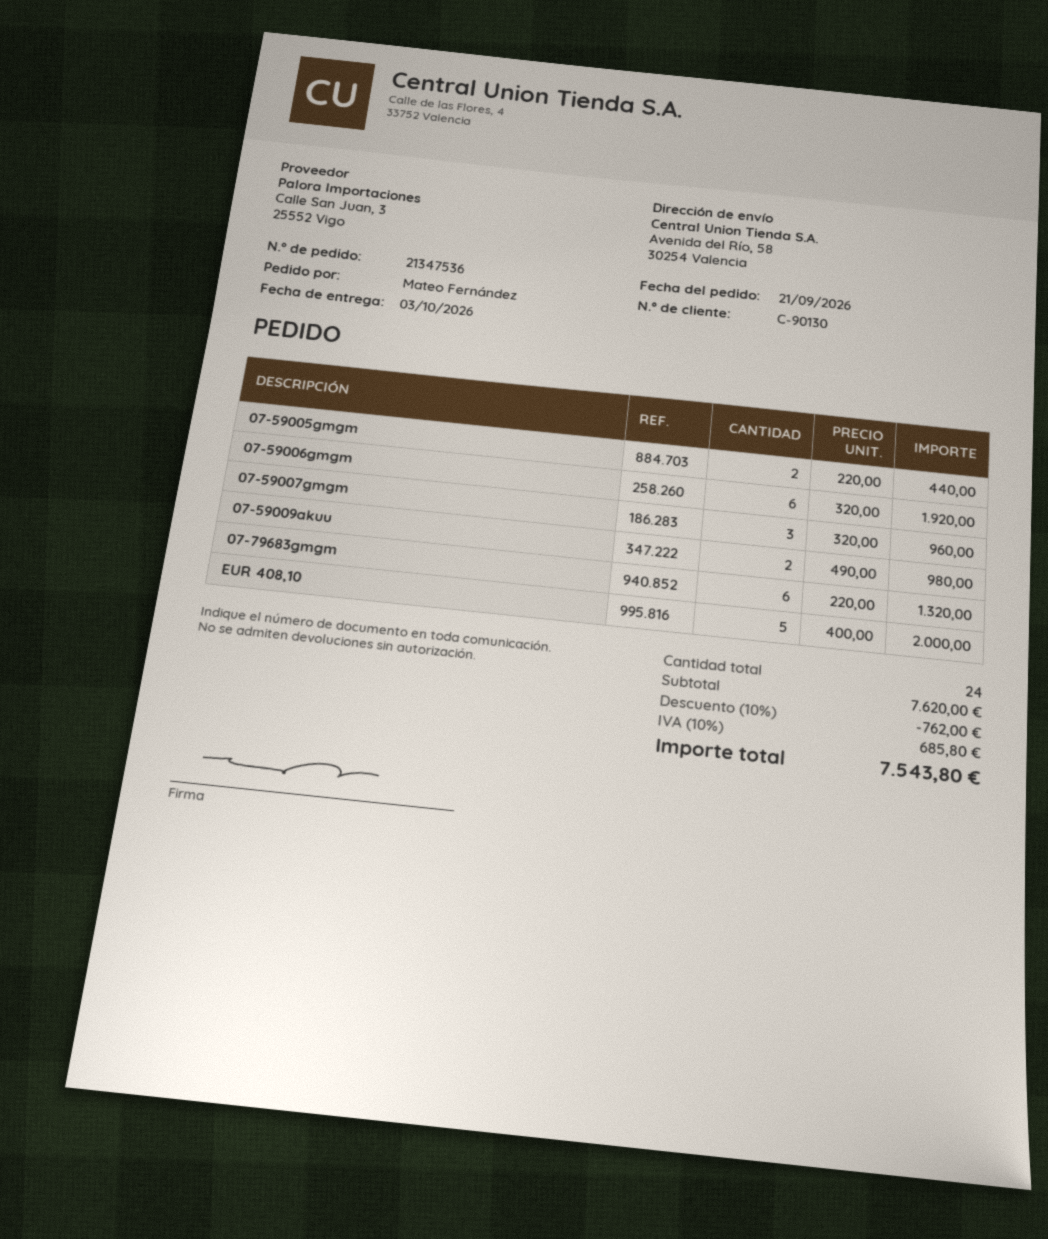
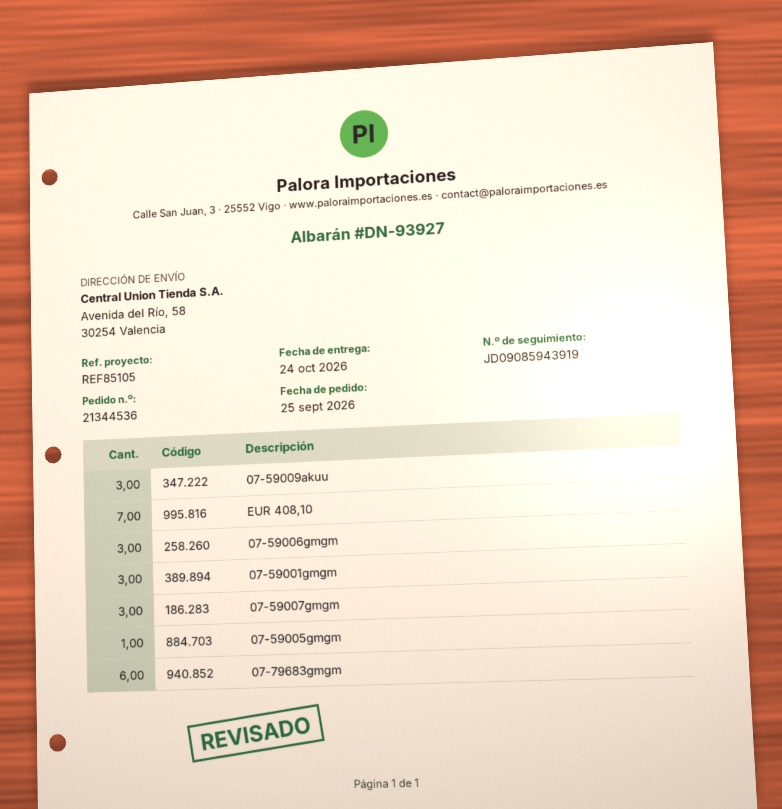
order number: 21347536 -> 21344536
order date: 2026-09-21 -> 2026-09-25
delivery date: 2026-10-03 -> 2026-10-24
07-59005gmgm: 2 -> 1
07-59006gmgm: 6 -> 3
07-59009akuu: 2 -> 3
EUR 408,10: 5 -> 7
07-59001gmgm: none -> 3

